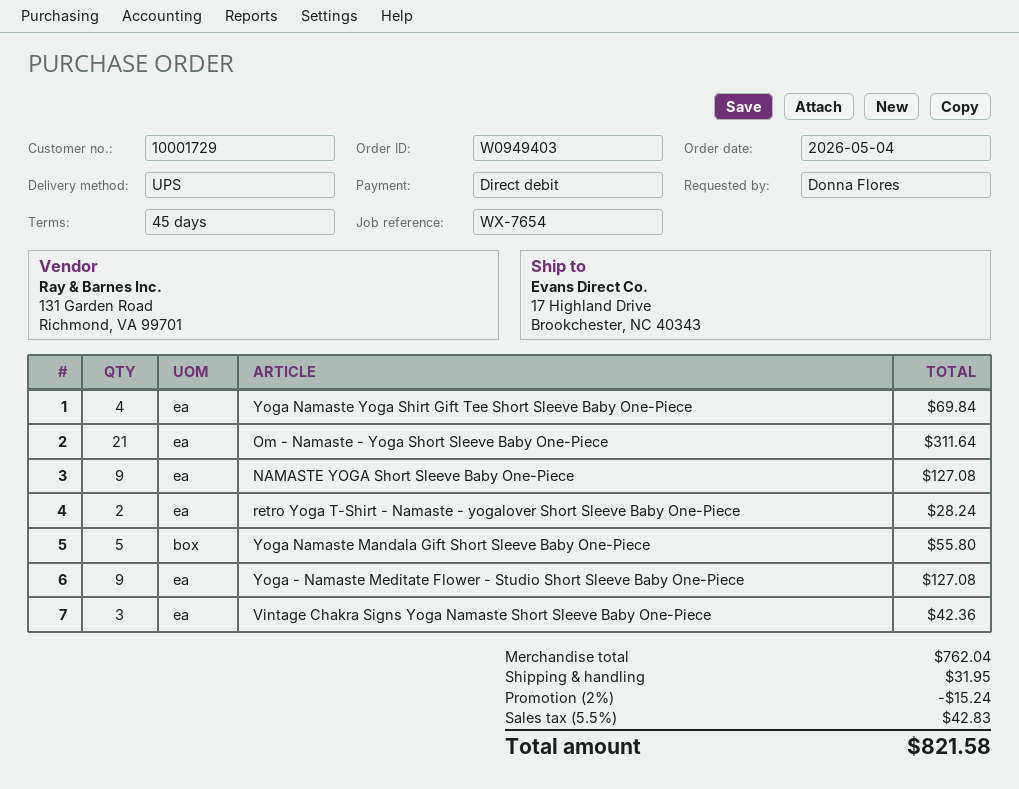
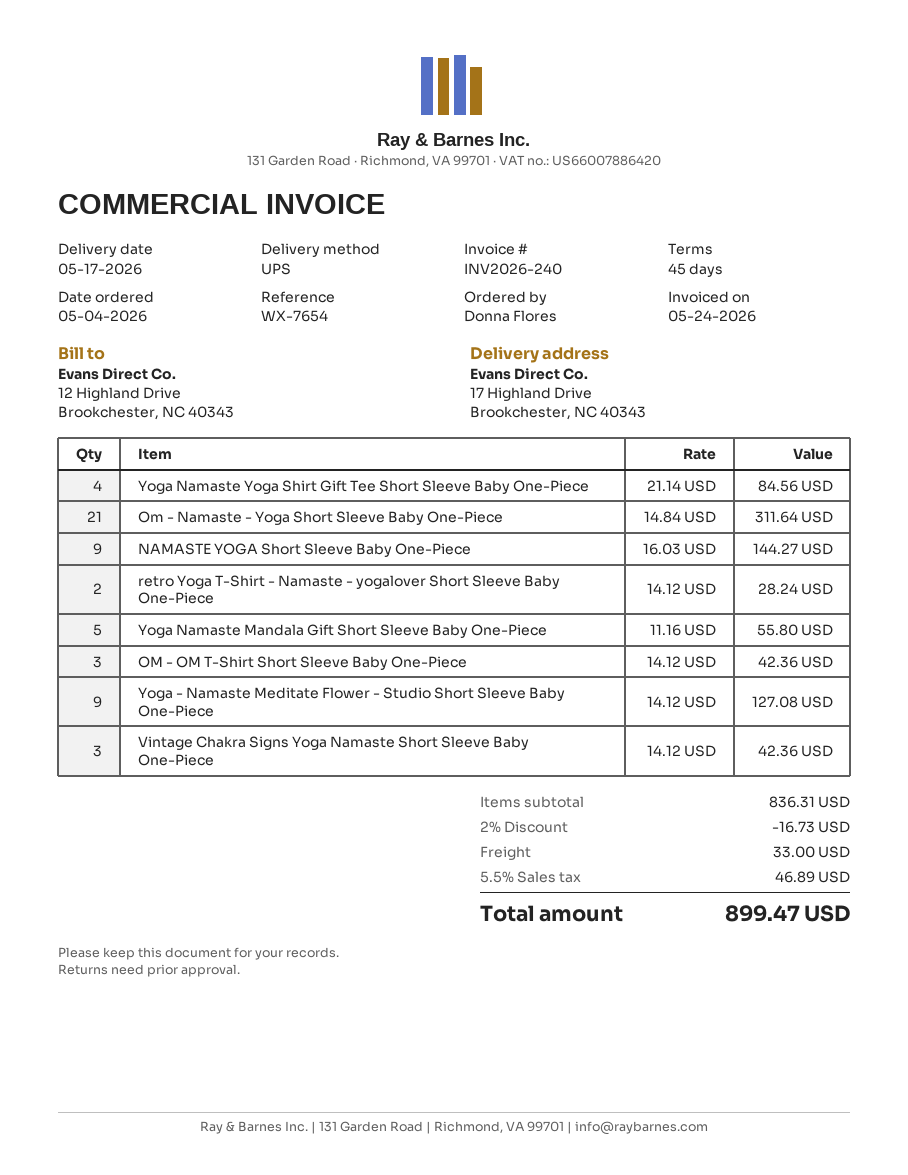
Yoga Namaste Yoga Shirt Gift Tee Short Sleeve Baby One-Piece: 4 for 69.84 -> 4 for 84.56
NAMASTE YOGA Short Sleeve Baby One-Piece: 9 for 127.08 -> 9 for 144.27
OM - OM T-Shirt Short Sleeve Baby One-Piece: none -> 3 for 42.36
subtotal: 762.04 -> 836.31
discount: 2% = 15.24 -> 2% = 16.73
shipping: 31.95 -> 33.00
tax: 5.5% = 42.83 -> 5.5% = 46.89
total: 821.58 -> 899.47

